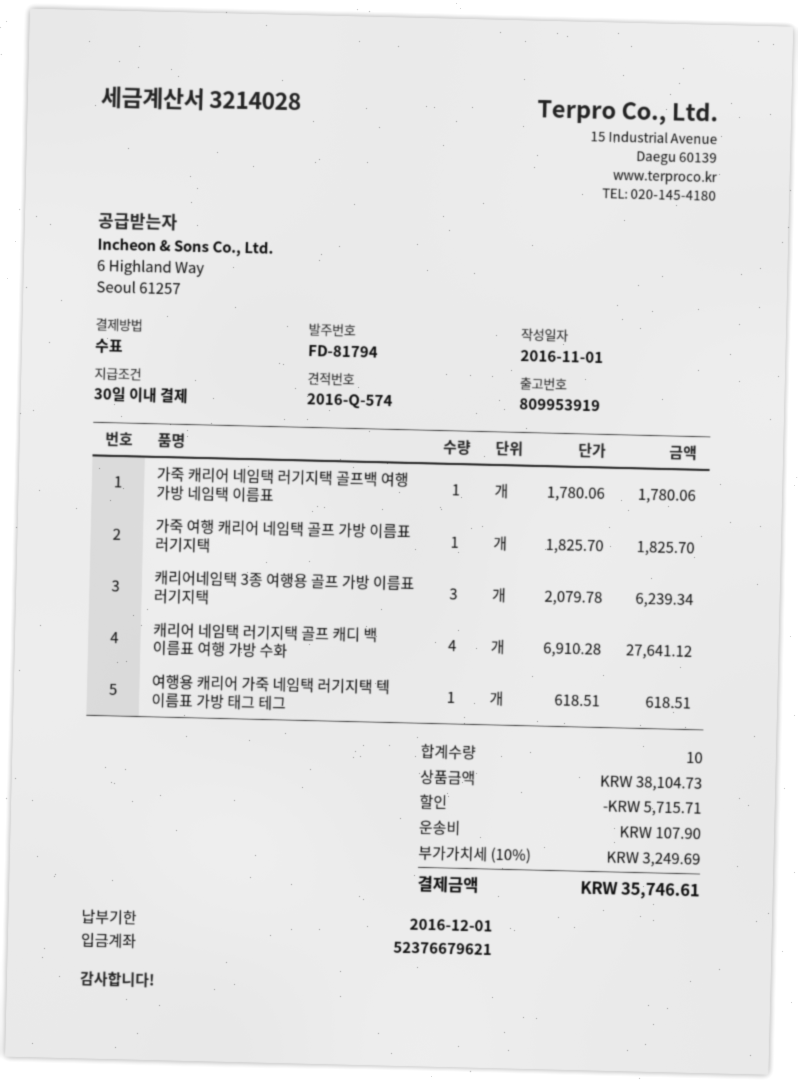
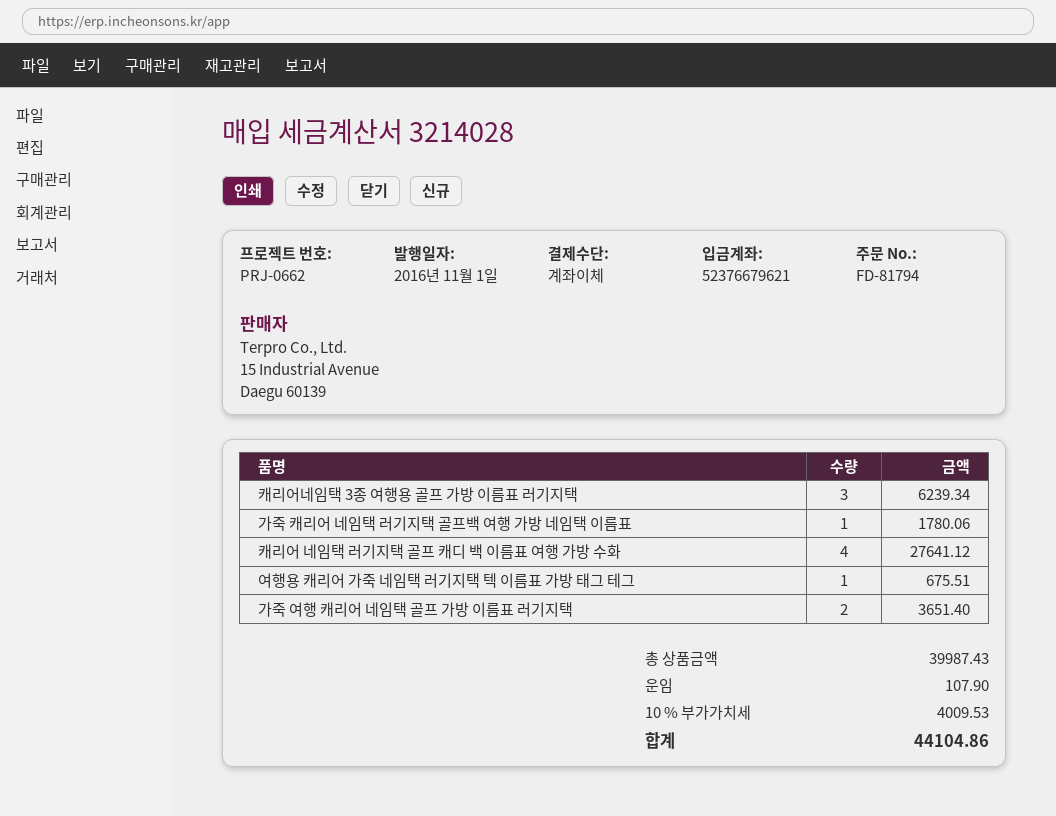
payment method: cheque -> bank transfer
가죽 여행 캐리어 네임택 골프 가방 이름표 러기지택: 1 for 1825.70 -> 2 for 3651.40
여행용 캐리어 가죽 네임택 러기지택 텍 이름표 가방 태그 테그: 1 for 618.51 -> 1 for 675.51
subtotal: 38104.73 -> 39987.43
discount: 5715.71 -> none
tax: 10% = 3249.69 -> 10% = 4009.53
total: 35746.61 -> 44104.86

